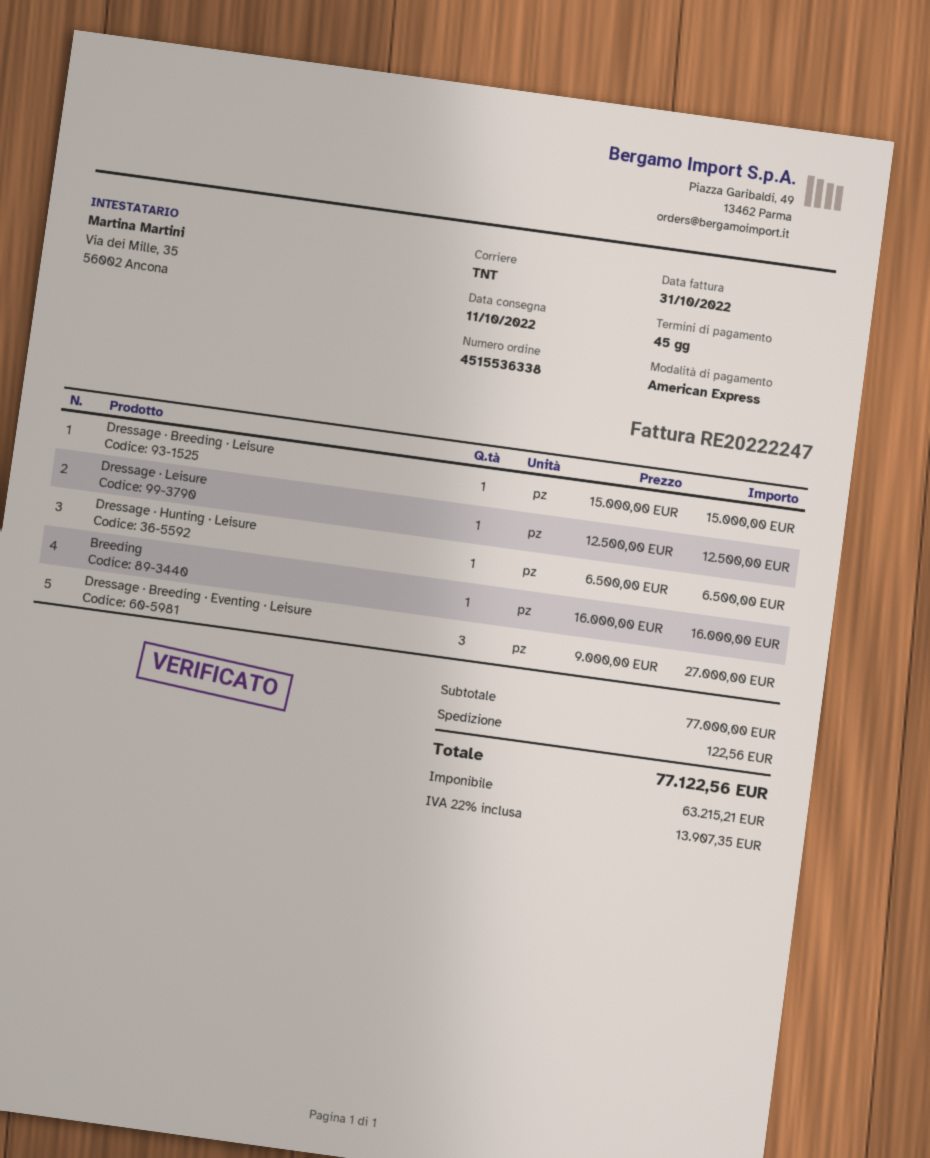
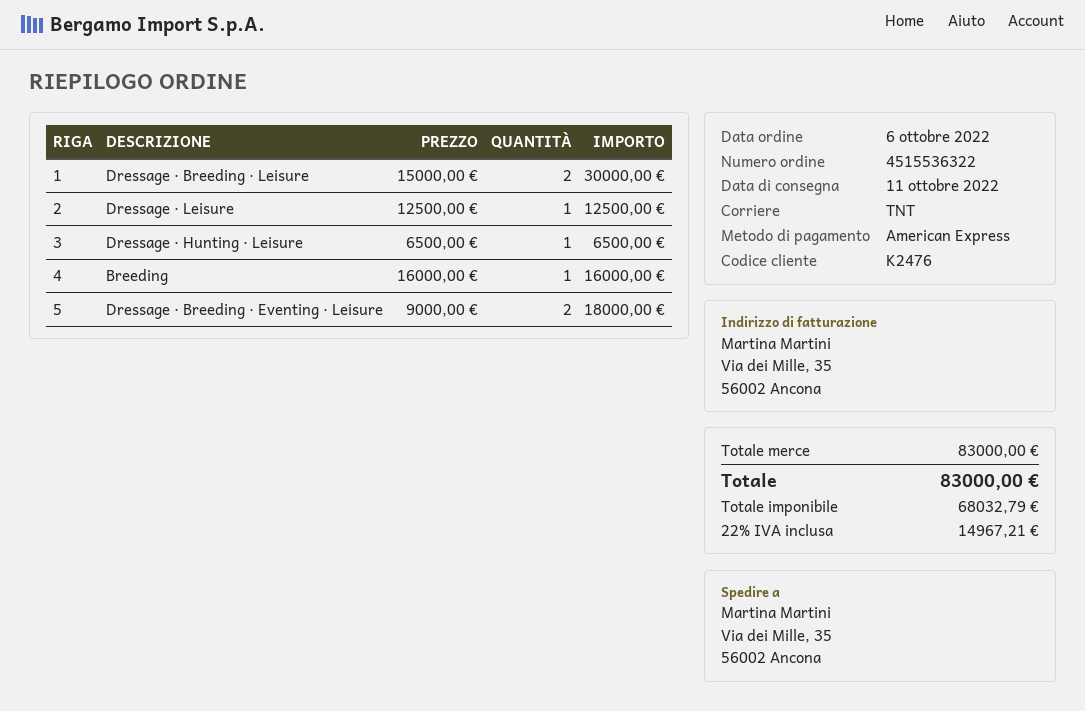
order number: 4515536338 -> 4515536322
Dressage · Breeding · Leisure: 1 x 15000.00 = 15000.00 -> 2 x 15000.00 = 30000.00
Dressage · Breeding · Eventing · Leisure: 3 x 9000.00 = 27000.00 -> 2 x 9000.00 = 18000.00
subtotal: 77000.00 -> 83000.00
shipping: 122.56 -> none
net: 63215.21 -> 68032.79
tax: 22% = 13907.35 -> 22% = 14967.21
total: 77122.56 -> 83000.00

